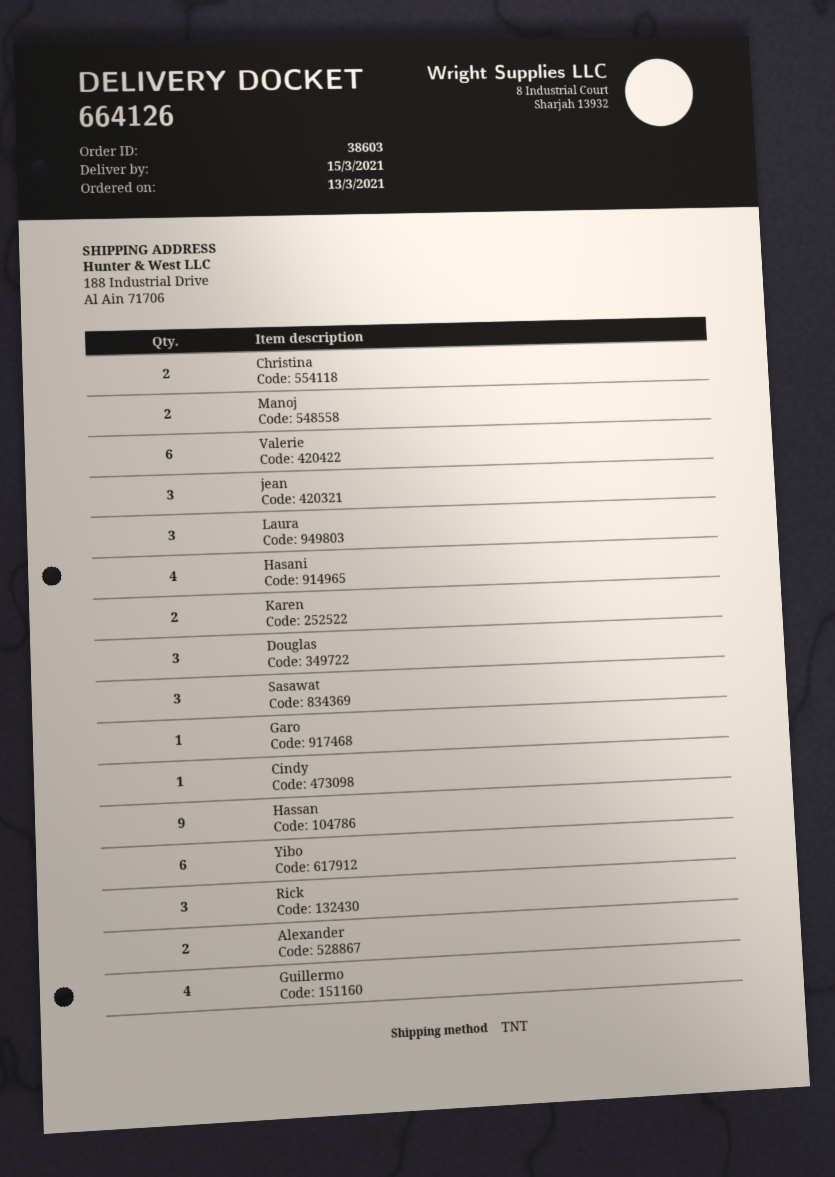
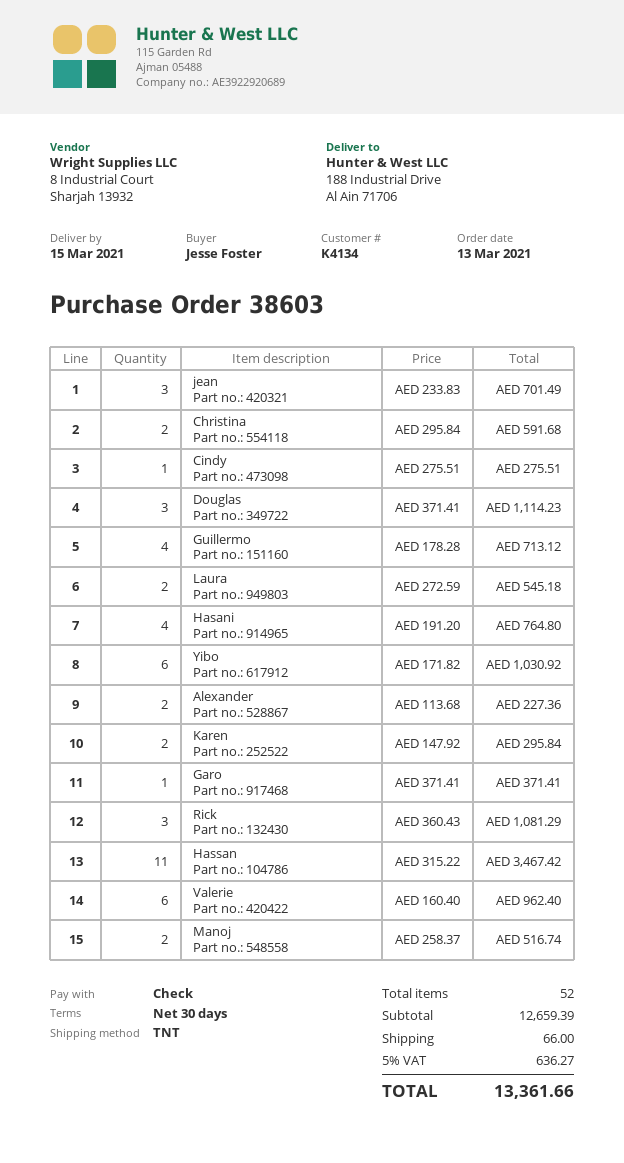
Laura: 3 -> 2
Sasawat: 3 -> none
Hassan: 9 -> 11

